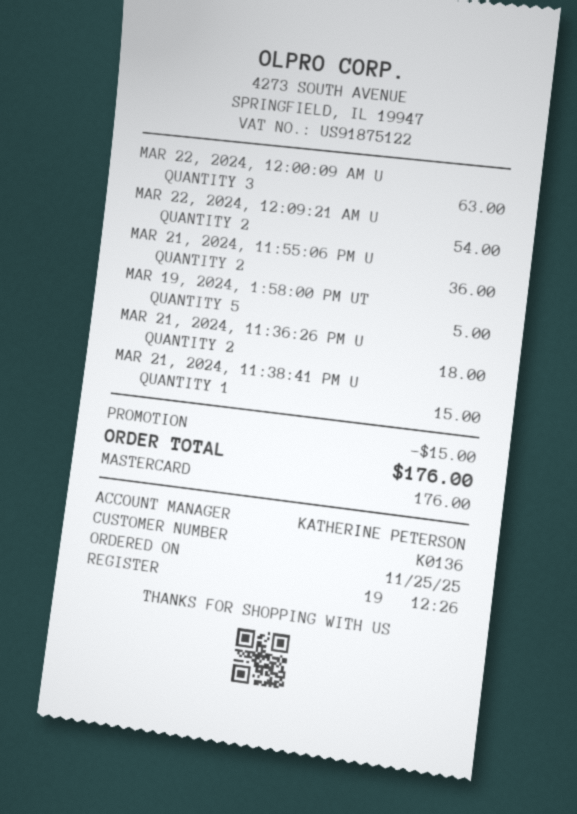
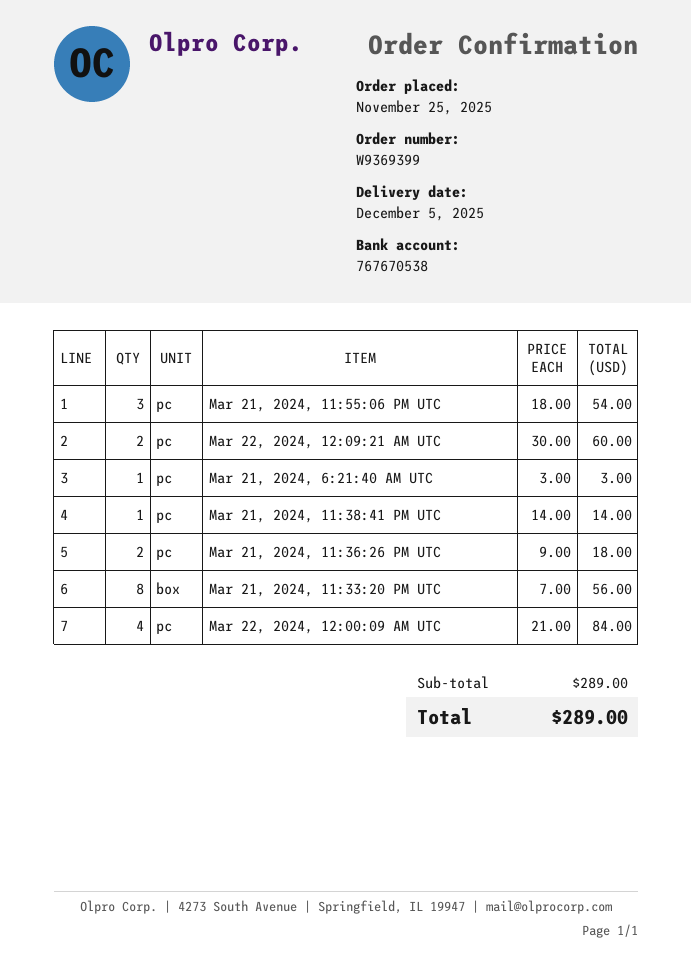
MAR 22, 2024, 12:00:09 AM U: 3 for 63.00 -> 4 for 84.00
MAR 22, 2024, 12:09:21 AM U: 2 for 54.00 -> 2 for 60.00
MAR 21, 2024, 11:55:06 PM U: 2 for 36.00 -> 3 for 54.00
MAR 19, 2024, 1:58:00 PM UT: 5 for 5.00 -> none
MAR 21, 2024, 11:38:41 PM U: 1 for 15.00 -> 1 for 14.00
Mar 21, 2024, 6:21:40 AM UTC: none -> 1 for 3.00
Mar 21, 2024, 11:33:20 PM UTC: none -> 8 for 56.00
discount: 15.00 -> none
total: 176.00 -> 289.00

